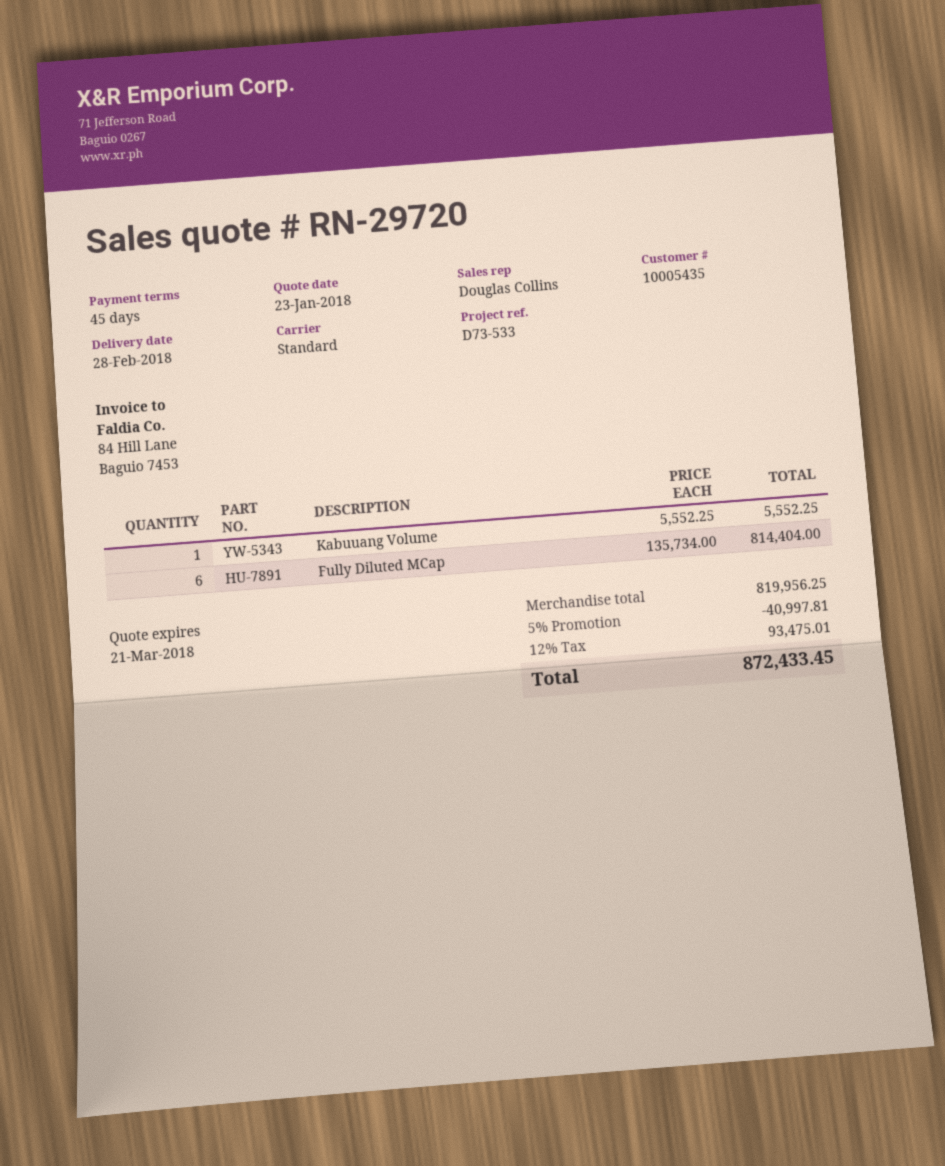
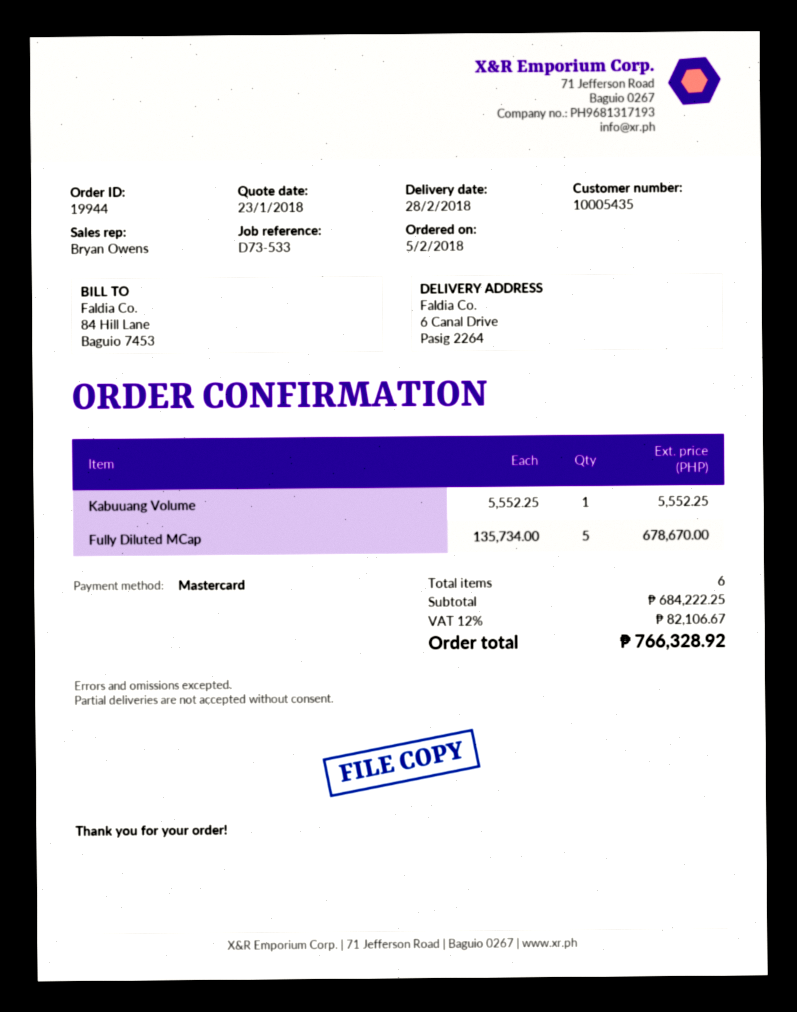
sales rep: Douglas Collins -> Bryan Owens
Fully Diluted MCap: 6 x 135734.00 = 814404.00 -> 5 x 135734.00 = 678670.00
subtotal: 819956.25 -> 684222.25
discount: 5% = 40997.81 -> none
tax: 12% = 93475.01 -> 12% = 82106.67
total: 872433.45 -> 766328.92

